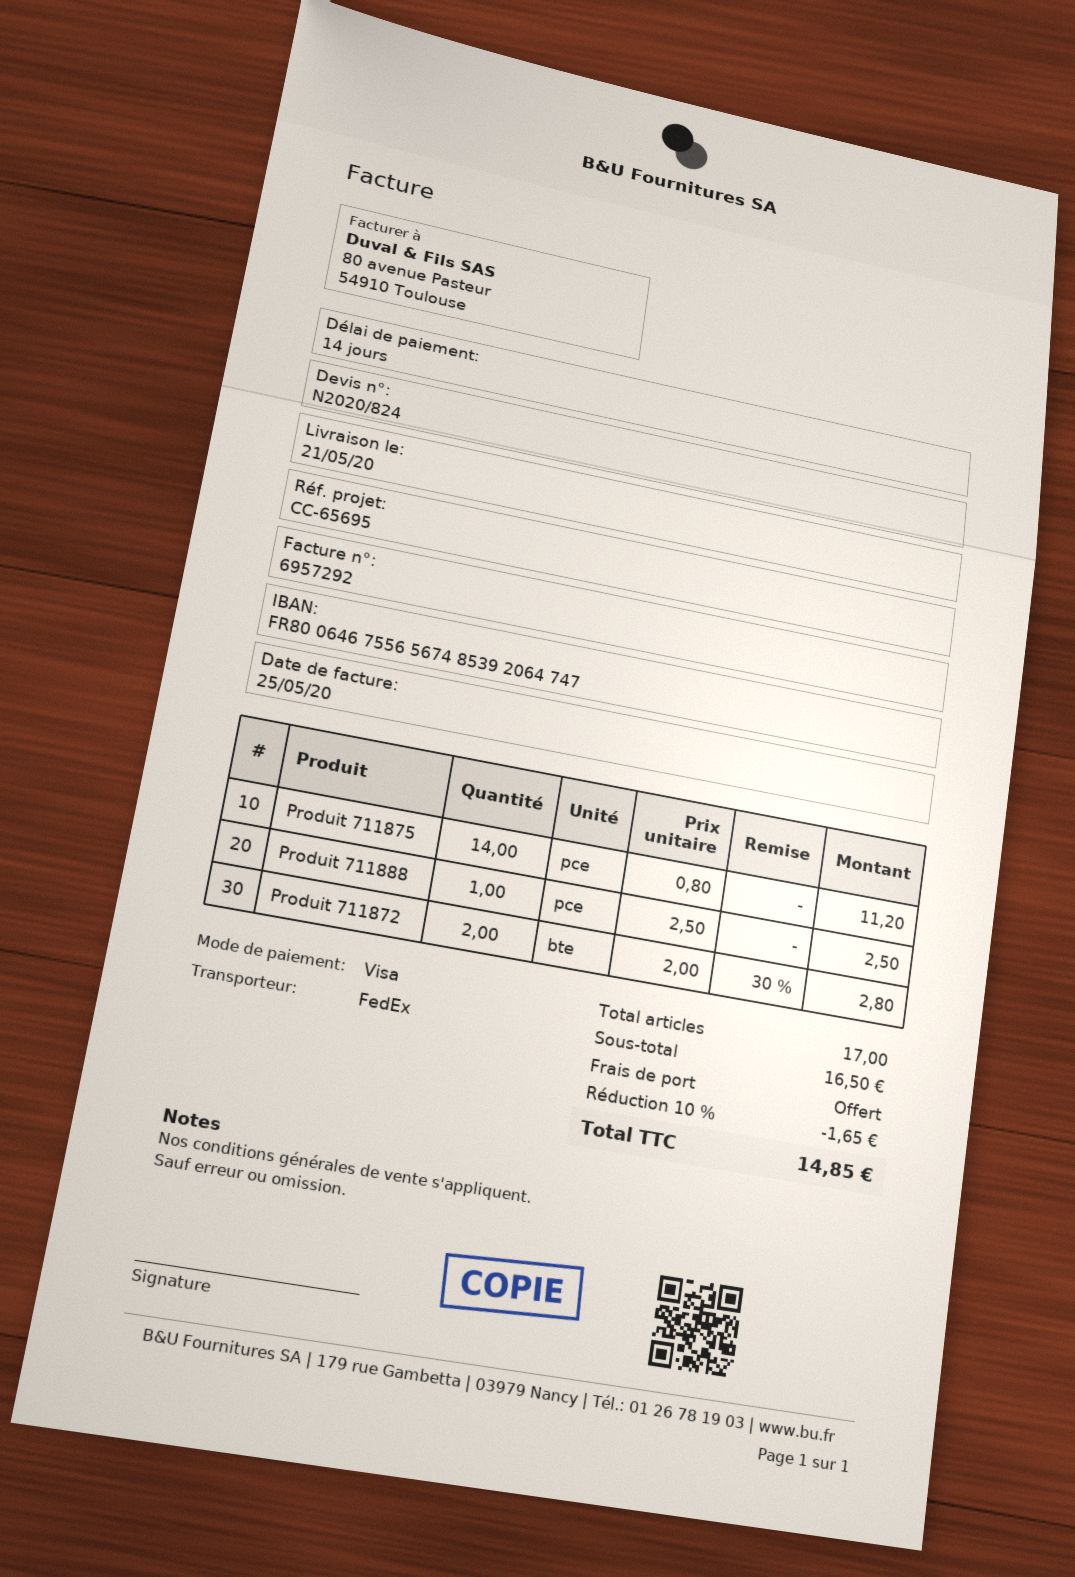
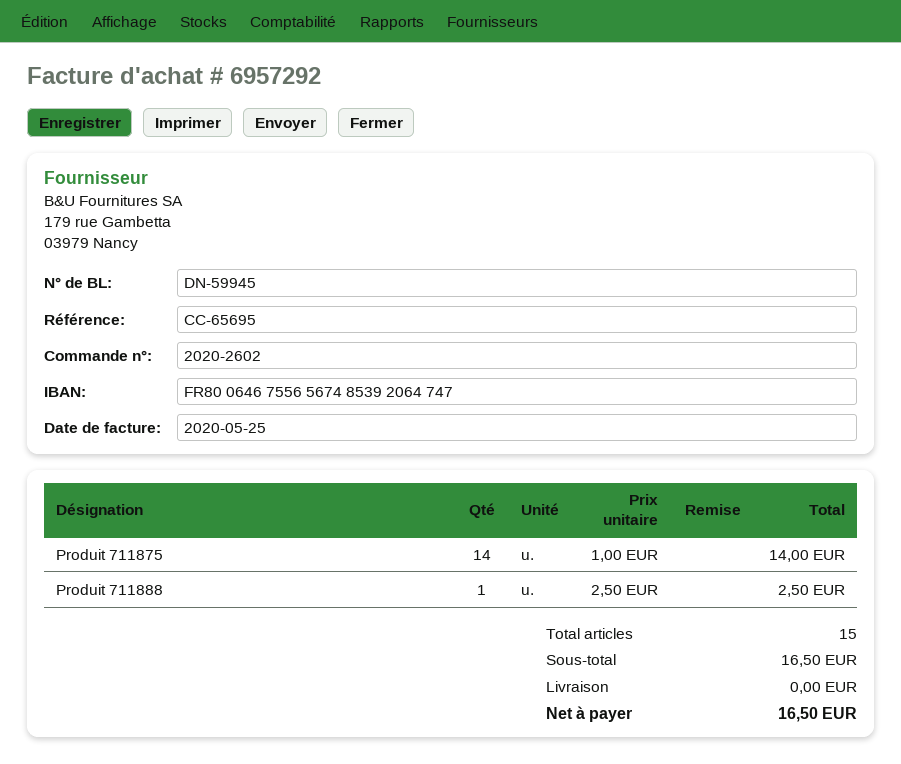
Produit 711875: 14 x 0.80 = 11.20 -> 14 x 1.00 = 14.00
Produit 711872: 2 x 2.00 - 30% = 2.80 -> none
total quantity: 17 -> 15
discount: 10% = 1.65 -> none
total: 14.85 -> 16.50

